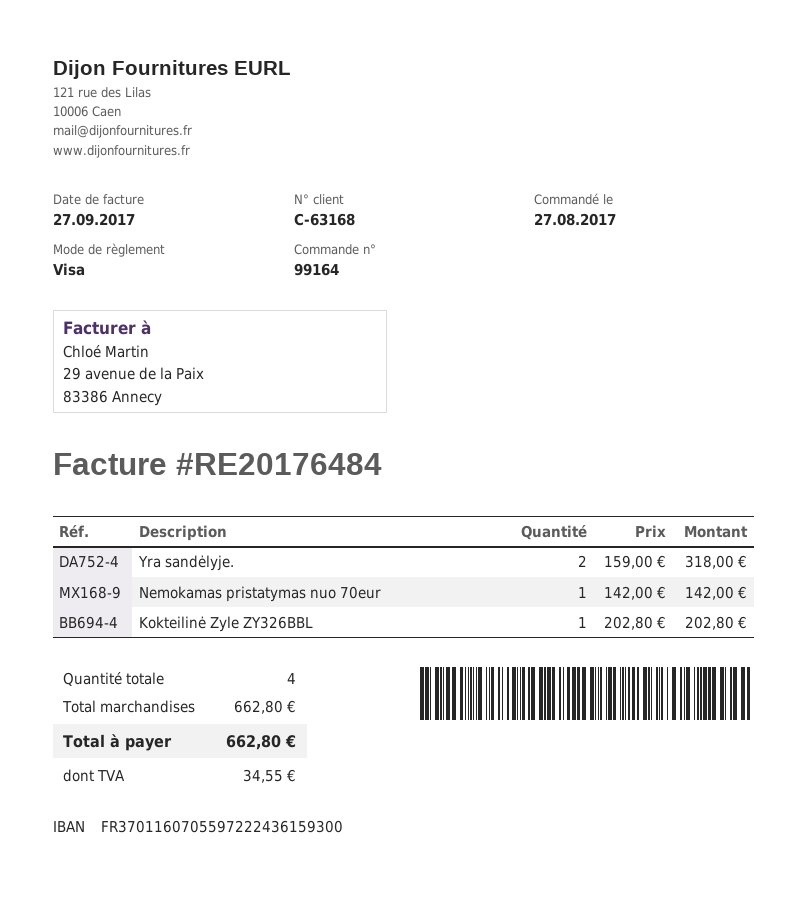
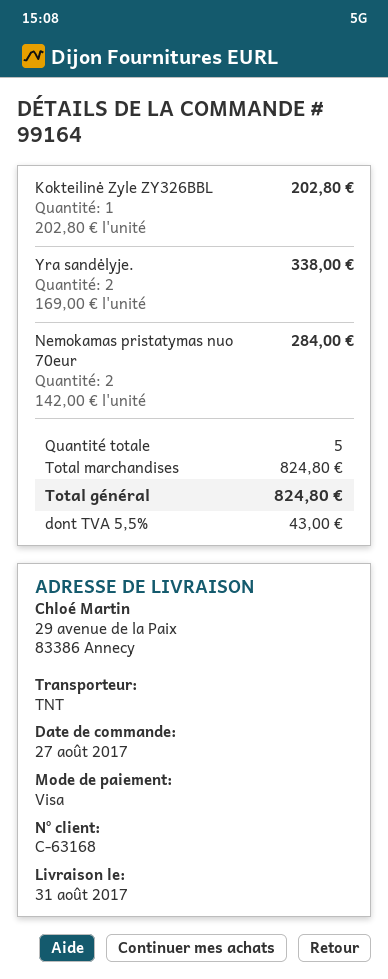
Yra sandėlyje.: 2 x 159.00 = 318.00 -> 2 x 169.00 = 338.00
Nemokamas pristatymas nuo 70eur: 1 x 142.00 = 142.00 -> 2 x 142.00 = 284.00
total quantity: 4 -> 5
subtotal: 662.80 -> 824.80
tax: 34.55 -> 43.00
total: 662.80 -> 824.80

